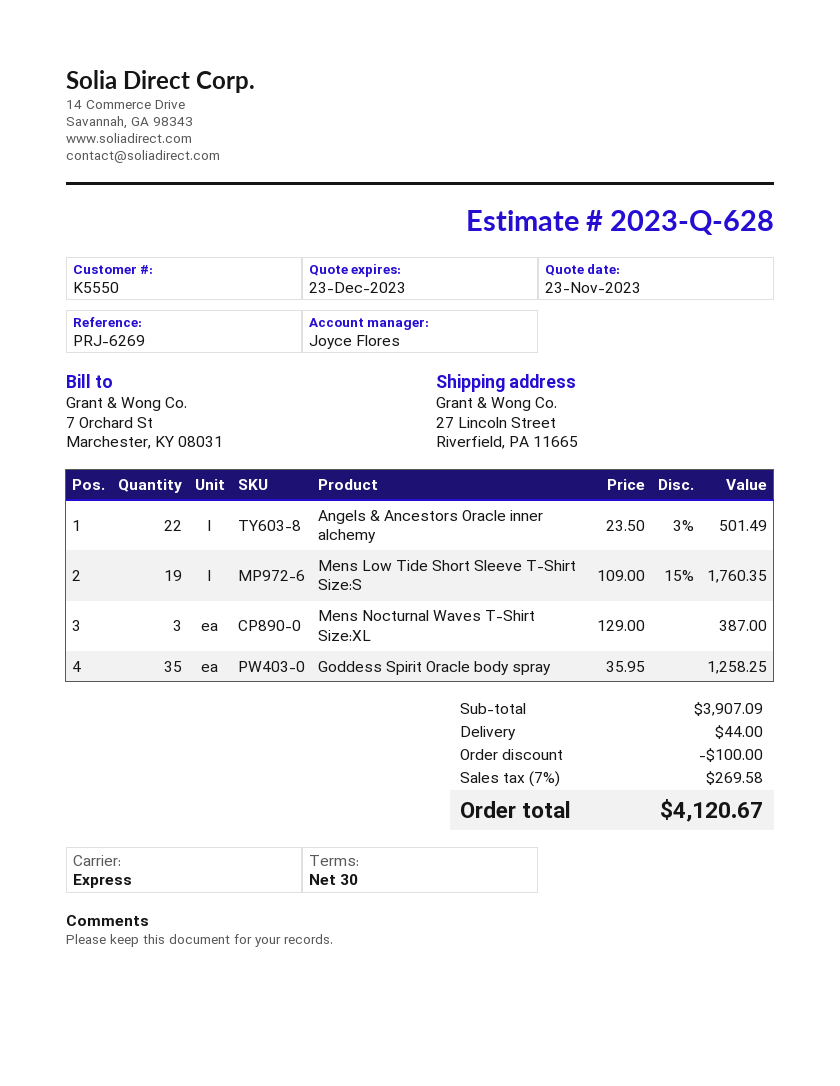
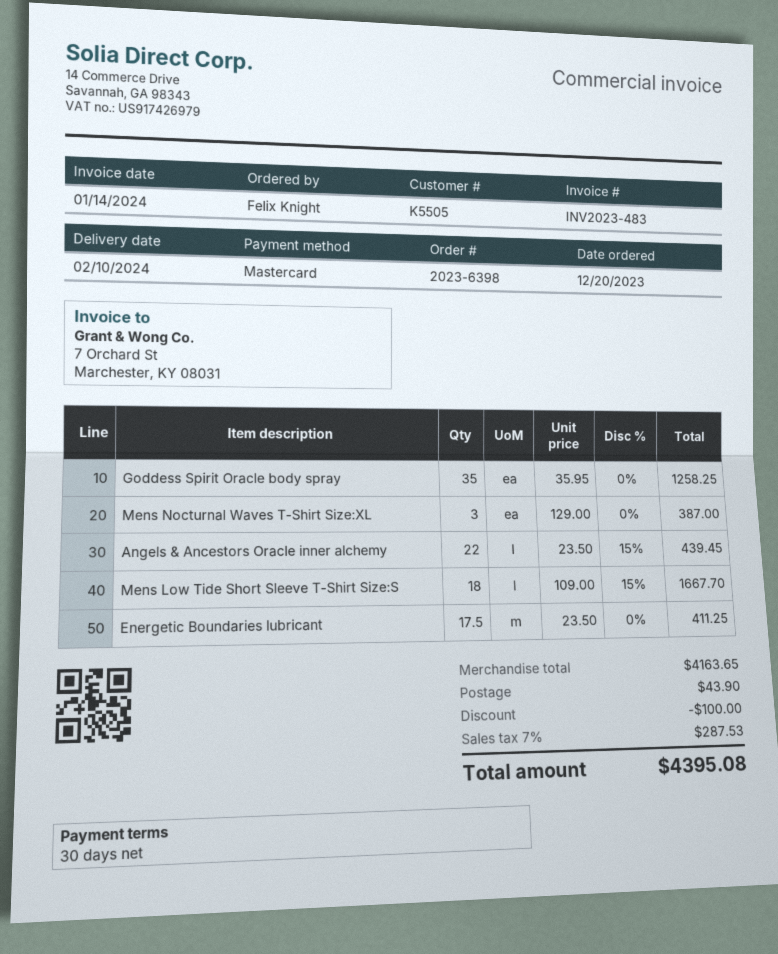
customer number: K5550 -> K5505
Angels & Ancestors Oracle inner alchemy: 22 x 23.50 - 3% = 501.49 -> 22 x 23.50 - 15% = 439.45
Mens Low Tide Short Sleeve T-Shirt Size:S: 19 x 109.00 - 15% = 1760.35 -> 18 x 109.00 - 15% = 1667.70
Energetic Boundaries lubricant: none -> 17.5 x 23.50 = 411.25
subtotal: 3907.09 -> 4163.65
shipping: 44.00 -> 43.90
tax: 7% = 269.58 -> 7% = 287.53
total: 4120.67 -> 4395.08

